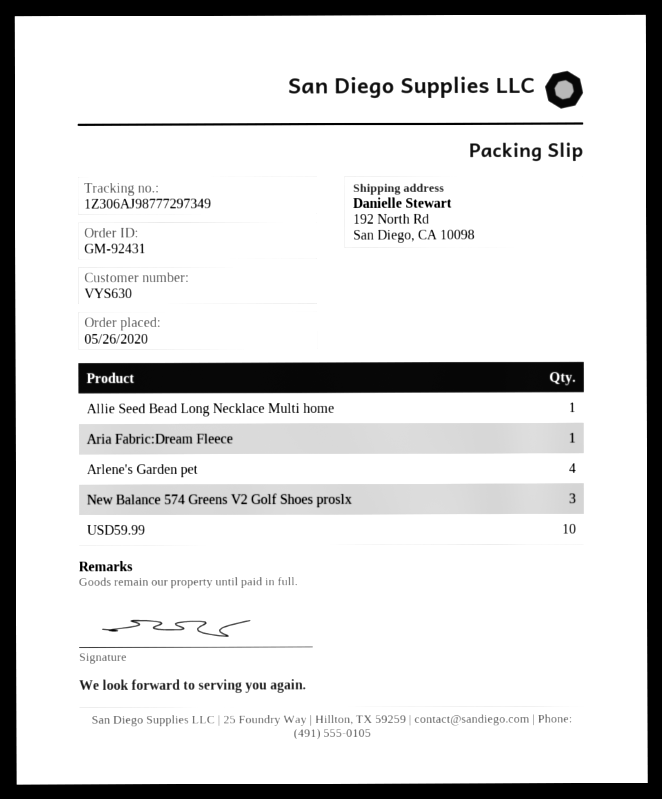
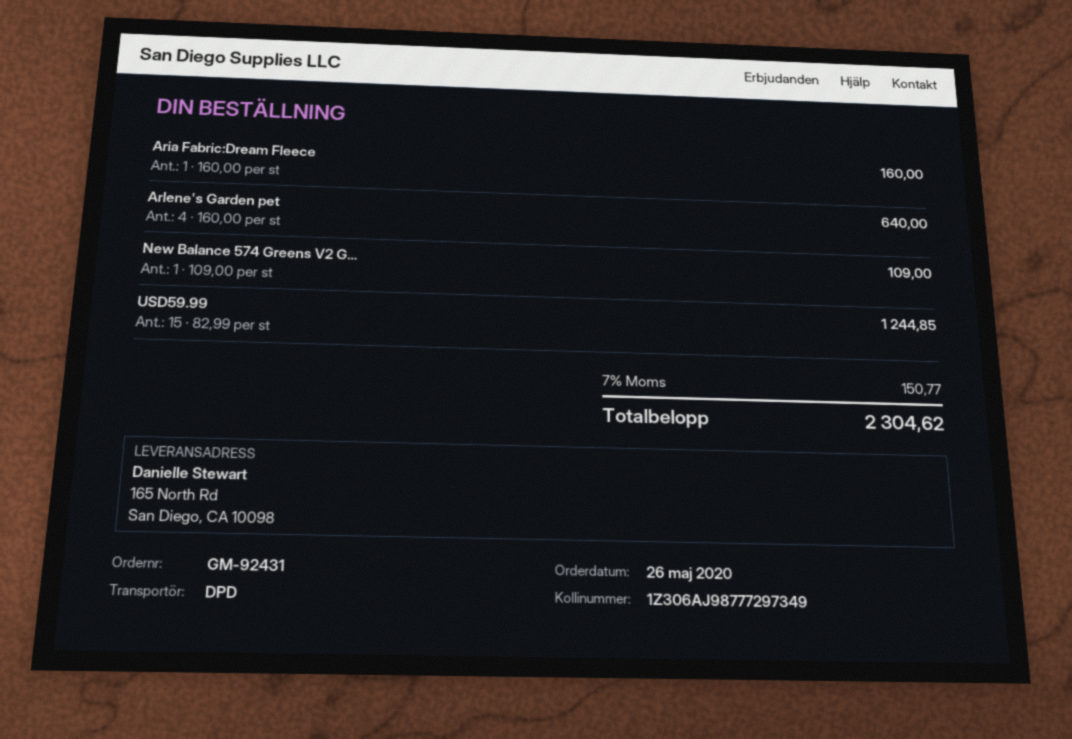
ship to: 192 North Rd, San Diego, CA 10098 -> 165 North Rd, San Diego, CA 10098
Allie Seed Bead Long Necklace Multi home: 1 -> none
New Balance 574 Greens V2 Golf Shoes proslx: 3 -> 1
USD59.99: 10 -> 15

